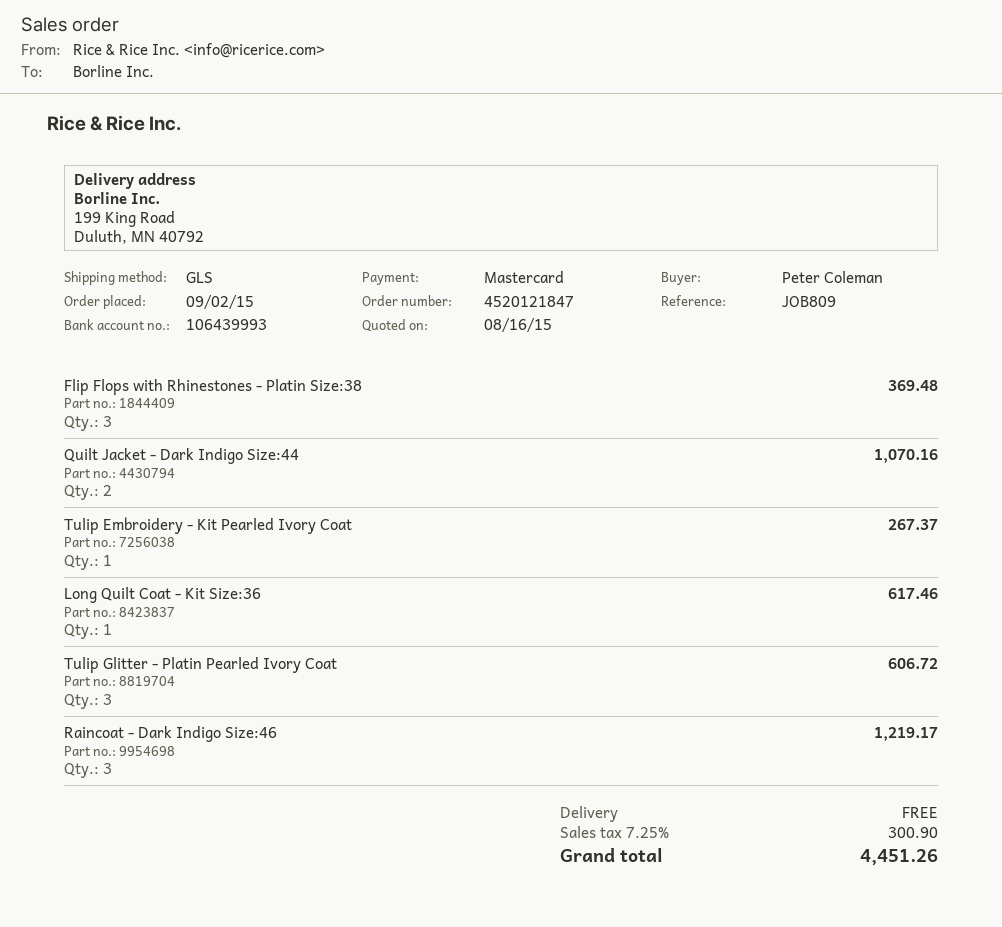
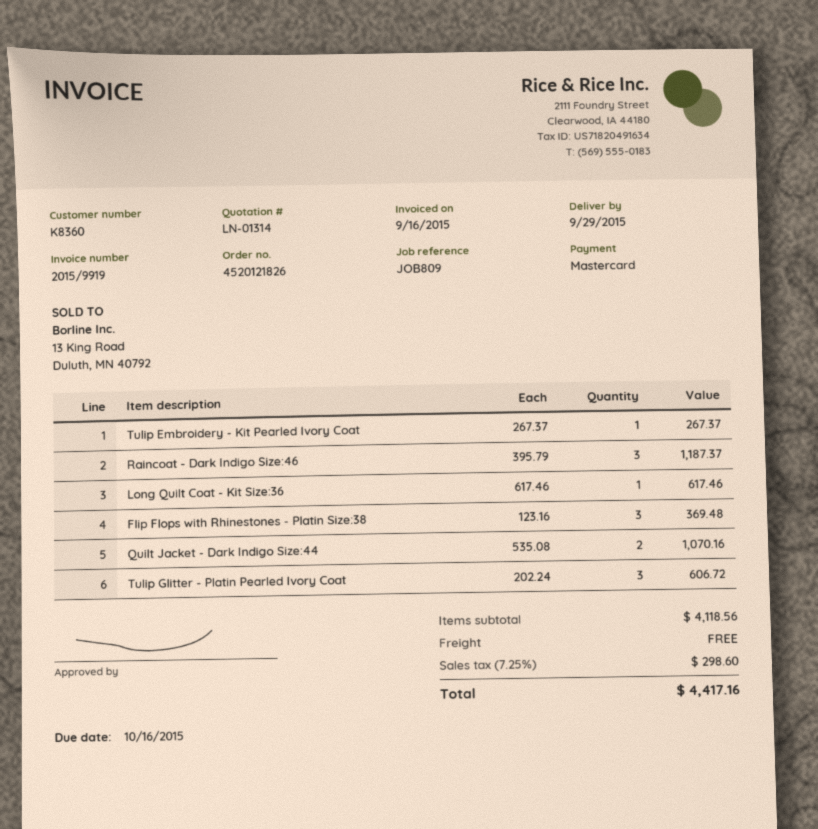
order number: 4520121847 -> 4520121826
Raincoat - Dark Indigo Size:46: 3 for 1219.17 -> 3 for 1187.37
tax: 7.25% = 300.90 -> 7.25% = 298.60
total: 4451.26 -> 4417.16

